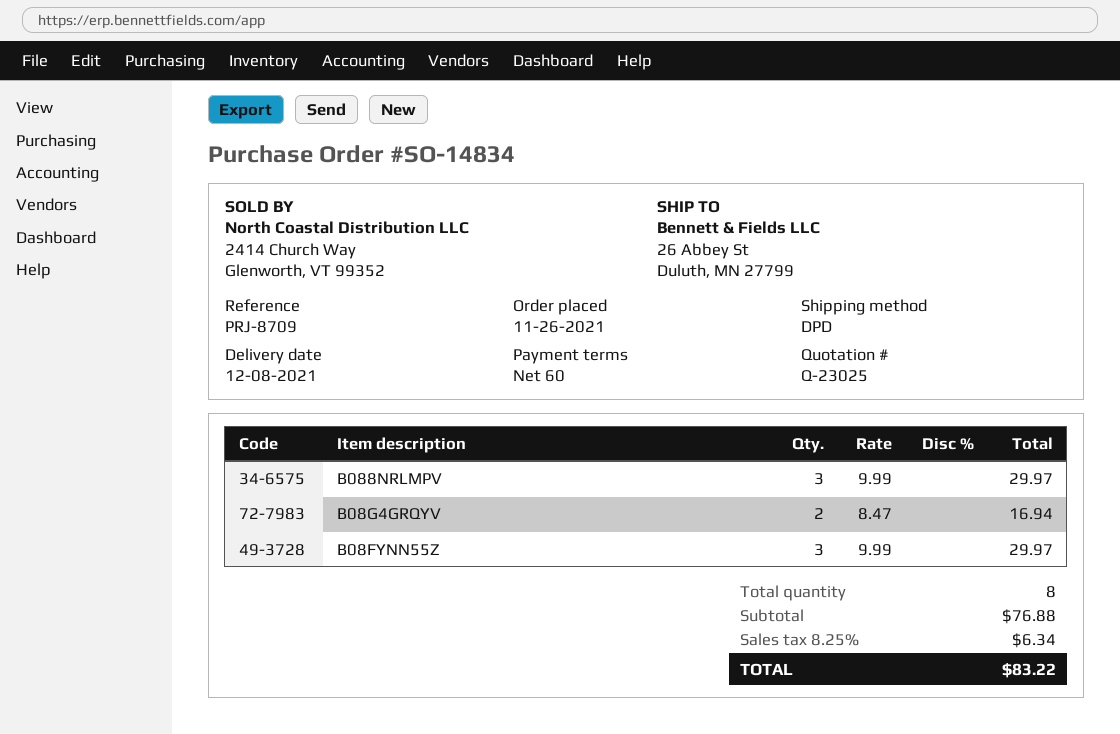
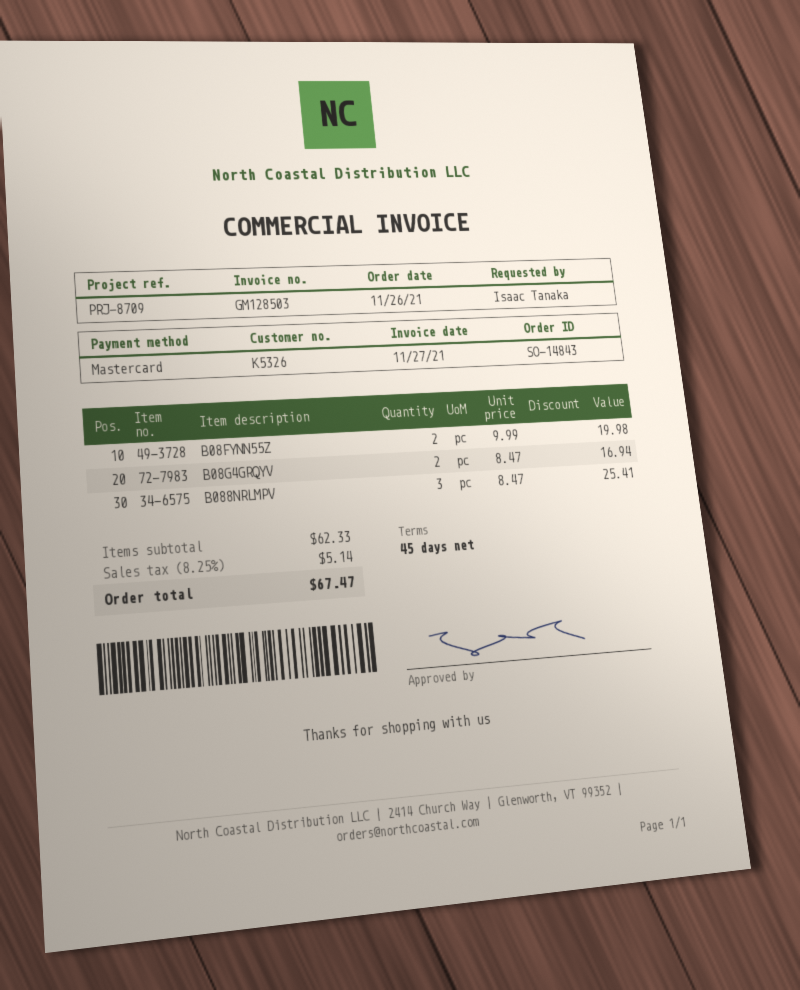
order number: SO-14834 -> SO-14843
payment terms: 60 days -> 45 days
B088NRLMPV: 3 x 9.99 = 29.97 -> 3 x 8.47 = 25.41
B08FYNN55Z: 3 x 9.99 = 29.97 -> 2 x 9.99 = 19.98
subtotal: 76.88 -> 62.33
tax: 8.25% = 6.34 -> 8.25% = 5.14
total: 83.22 -> 67.47

